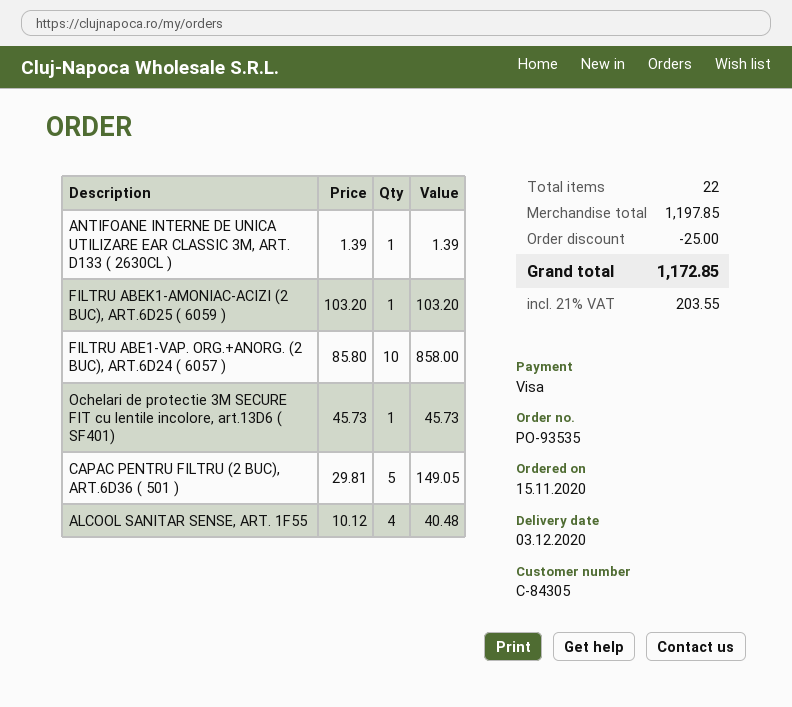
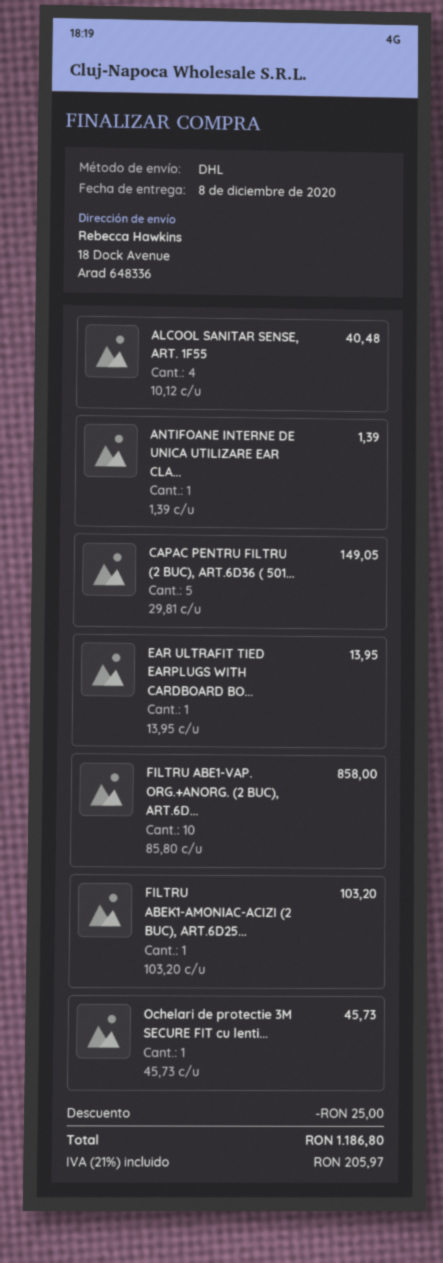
delivery date: 2020-12-03 -> 2020-12-08
EAR ULTRAFIT TIED EARPLUGS WITH CARDBOARD BO...: none -> 1 x 13.95 = 13.95
tax: 21% = 203.55 -> 21% = 205.97
total: 1172.85 -> 1186.80

